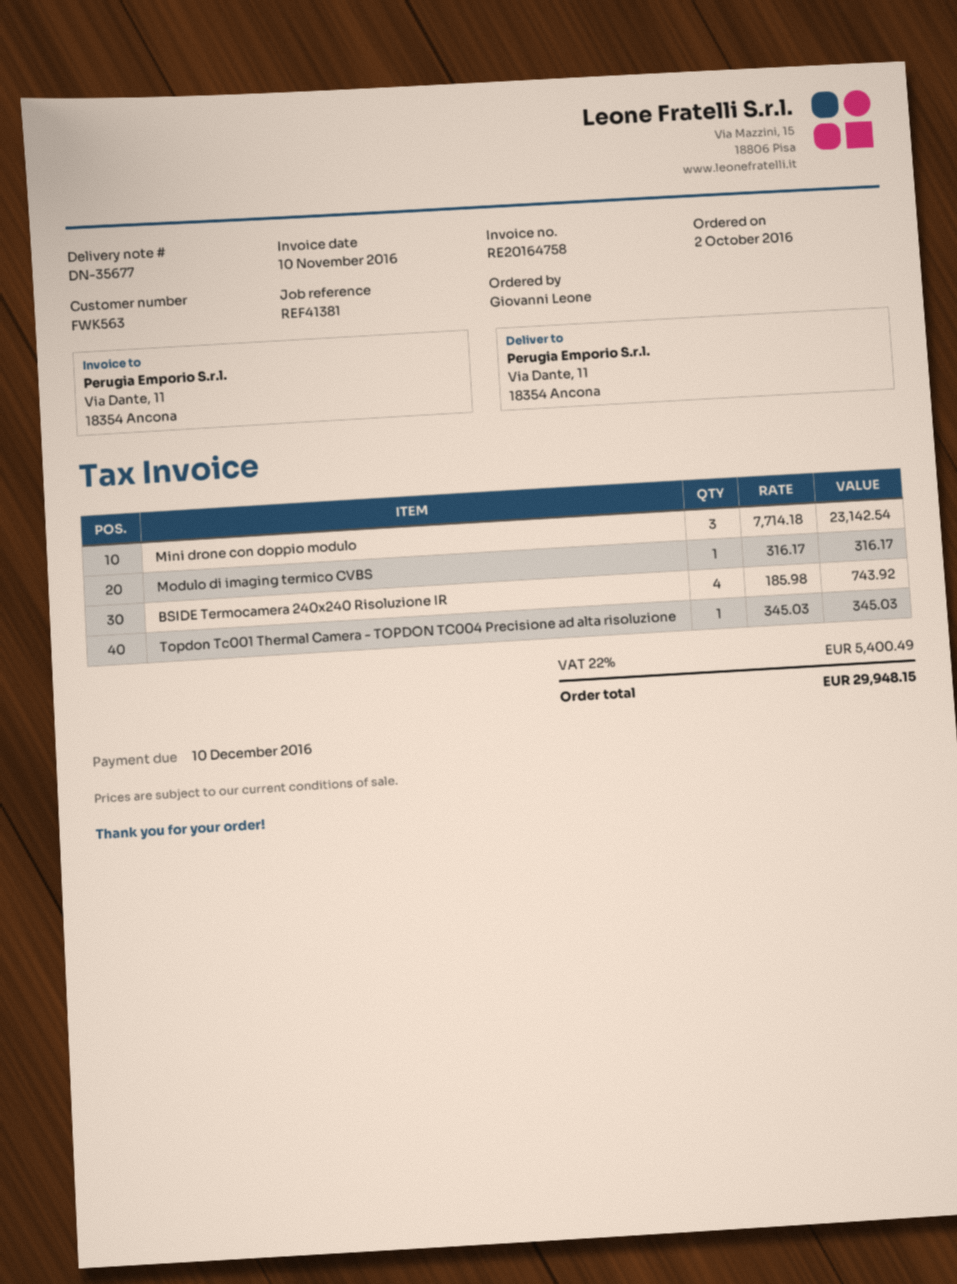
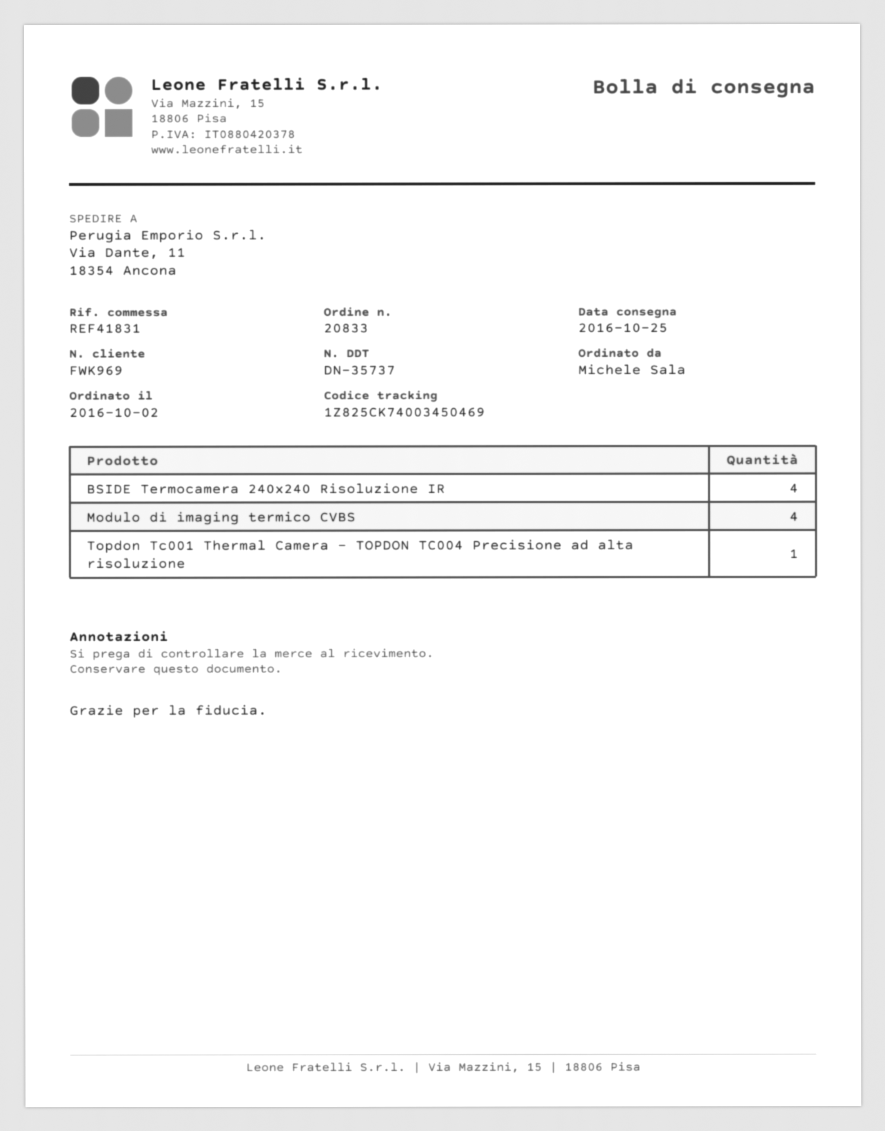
delivery note number: DN-35677 -> DN-35737
customer number: FWK563 -> FWK969
reference: REF41381 -> REF41831
ordered by: Giovanni Leone -> Michele Sala
Mini drone con doppio modulo: 3 -> none
Modulo di imaging termico CVBS: 1 -> 4

